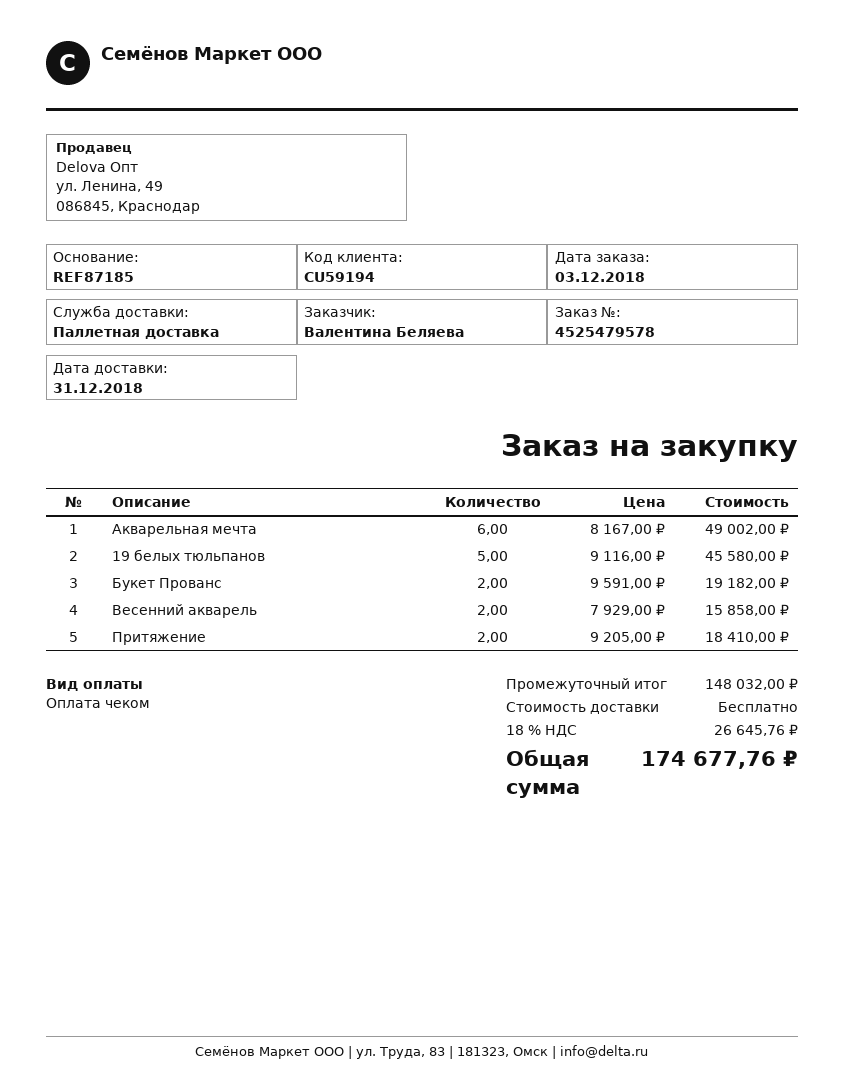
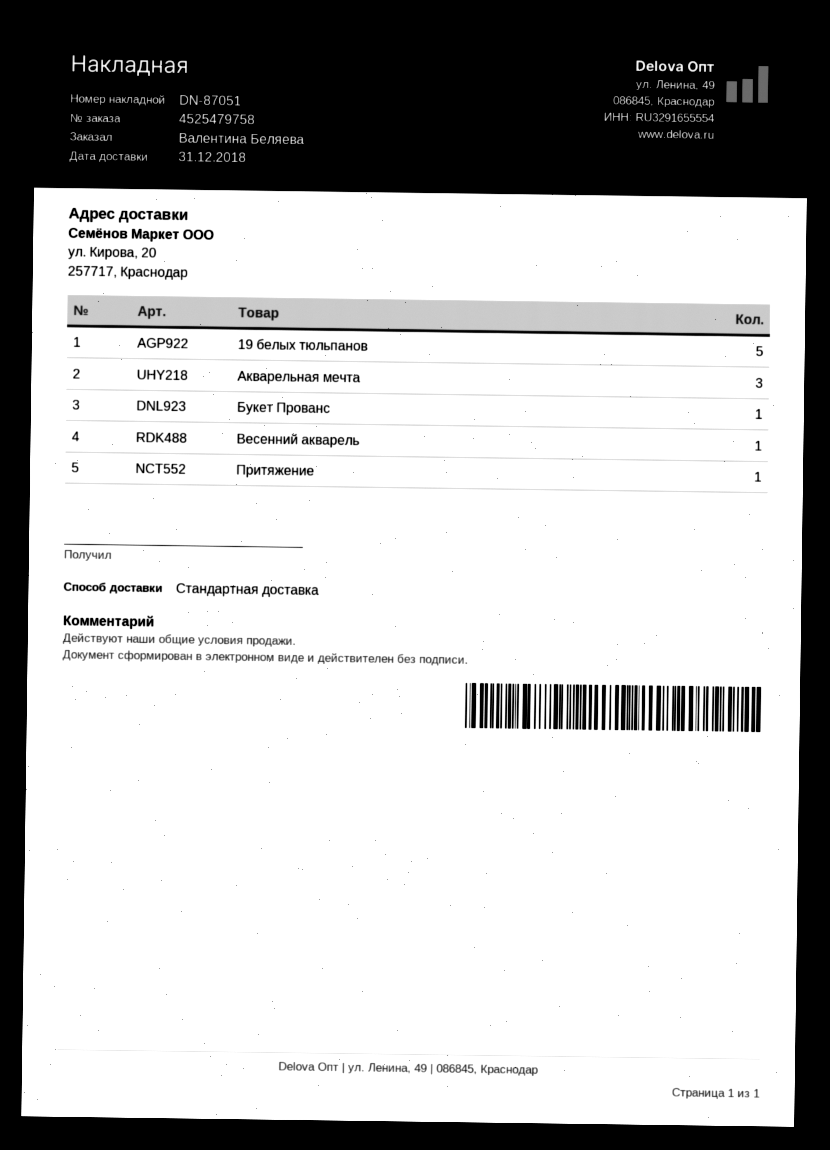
order number: 4525479578 -> 4525479758
shipping method: pallet freight -> standard
Акварельная мечта: 6 -> 3
Букет Прованс: 2 -> 1
Весенний акварель: 2 -> 1
Притяжение: 2 -> 1

